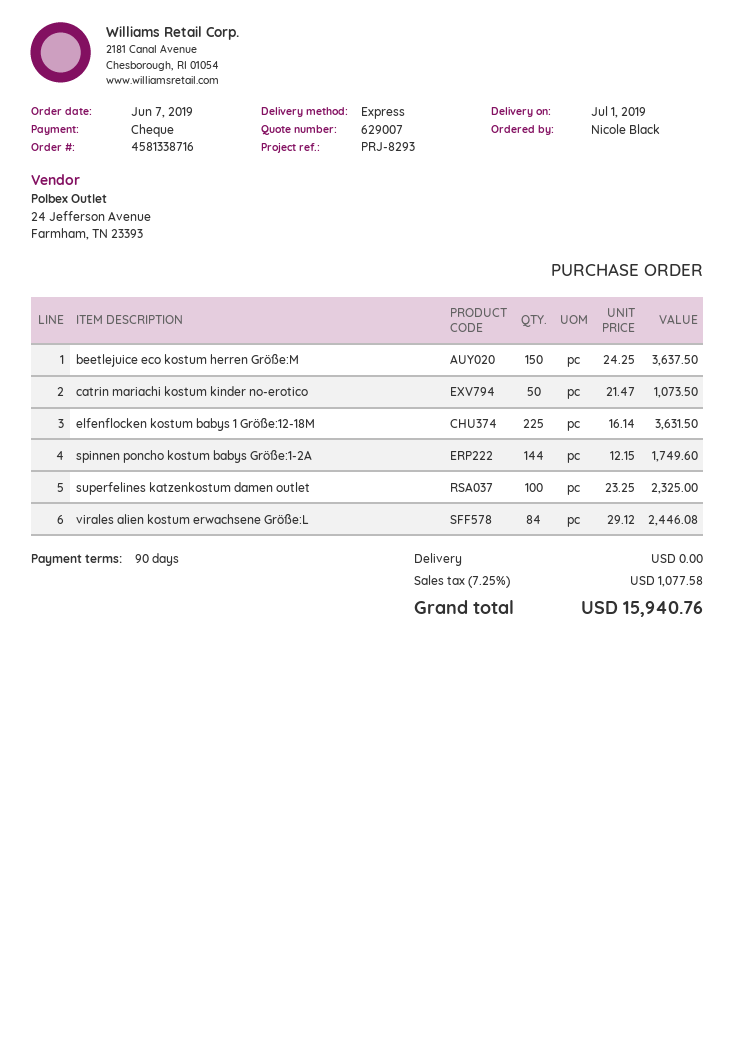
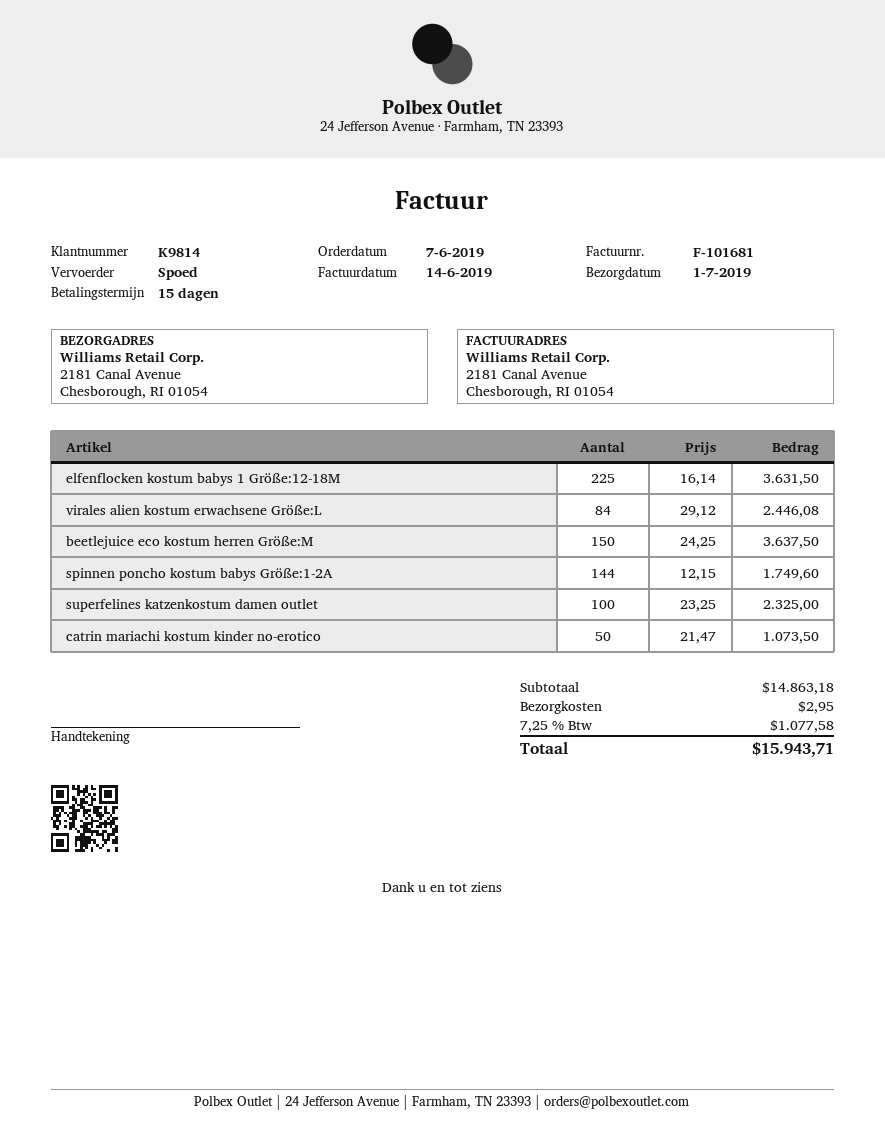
payment terms: 90 days -> 15 days
shipping: 0.00 -> 2.95
total: 15940.76 -> 15943.71

